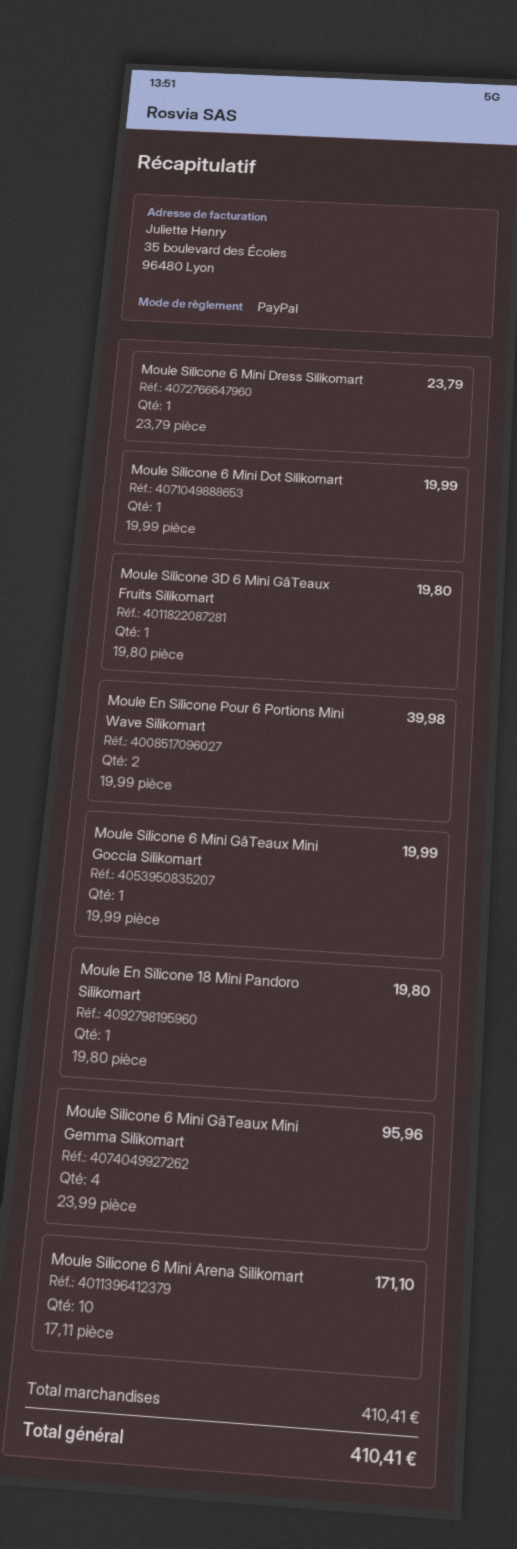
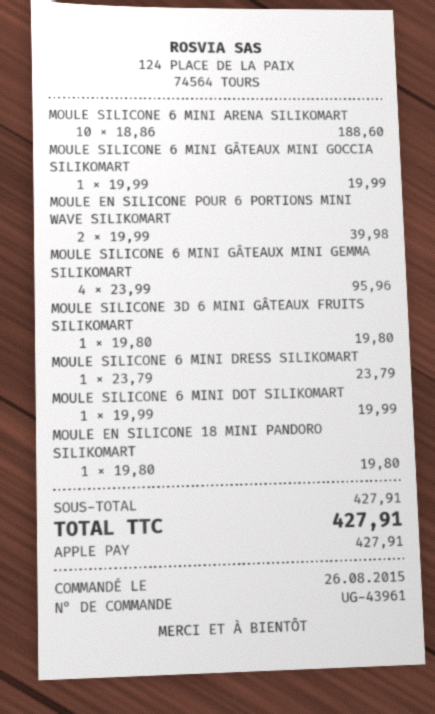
payment method: PayPal -> Apple Pay
Moule Silicone 6 Mini Arena Silikomart: 10 x 17.11 = 171.10 -> 10 x 18.86 = 188.60
subtotal: 410.41 -> 427.91
total: 410.41 -> 427.91

